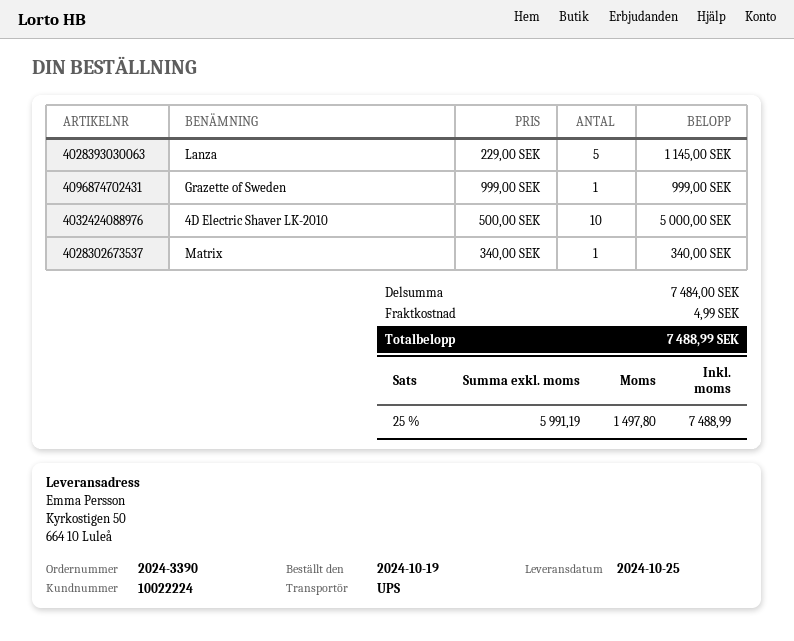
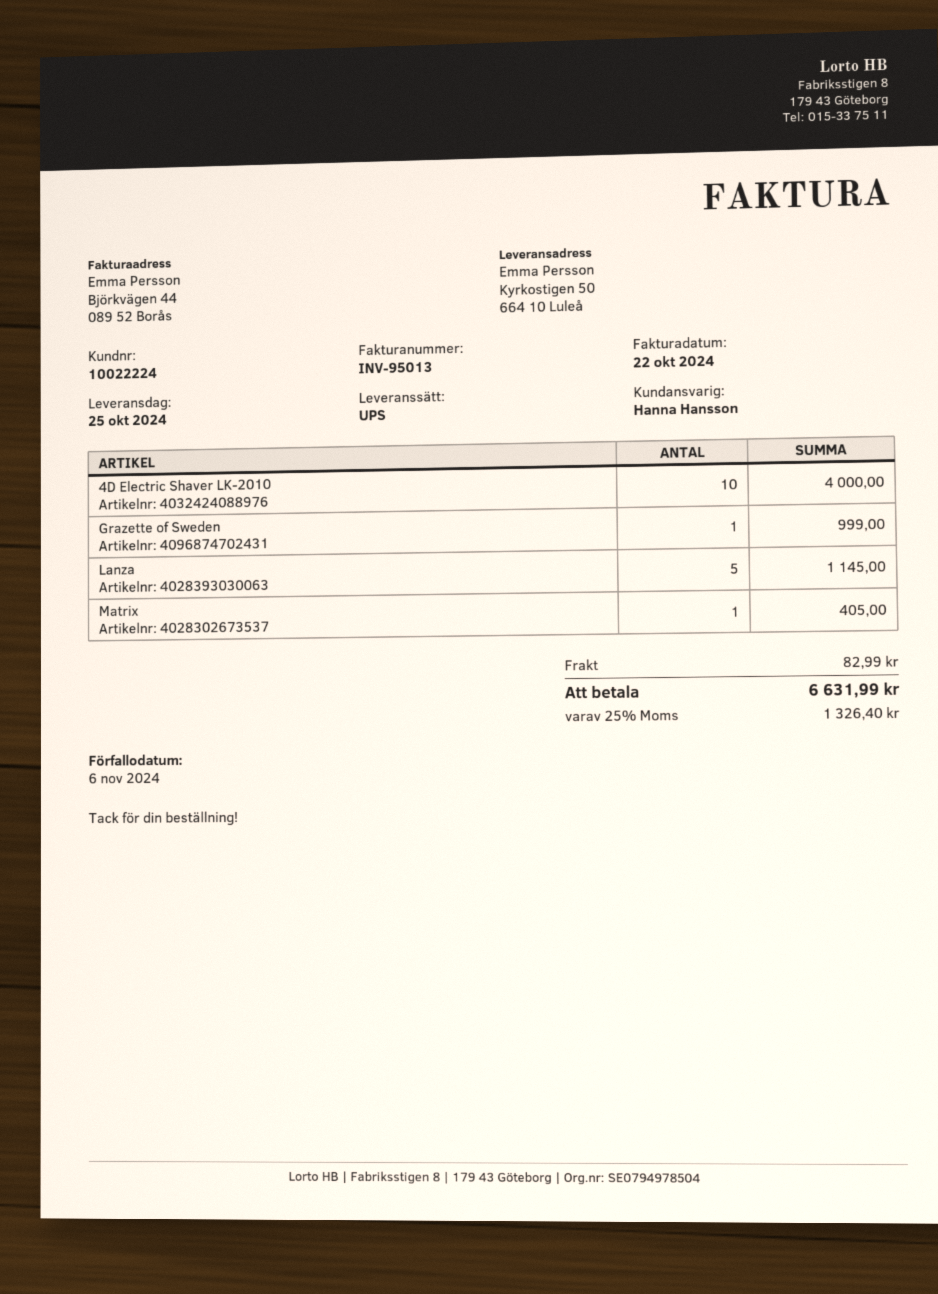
4D Electric Shaver LK-2010: 10 for 5000.00 -> 10 for 4000.00
Matrix: 1 for 340.00 -> 1 for 405.00
shipping: 4.99 -> 82.99
tax: 25% = 1497.80 -> 25% = 1326.40
total: 7488.99 -> 6631.99

